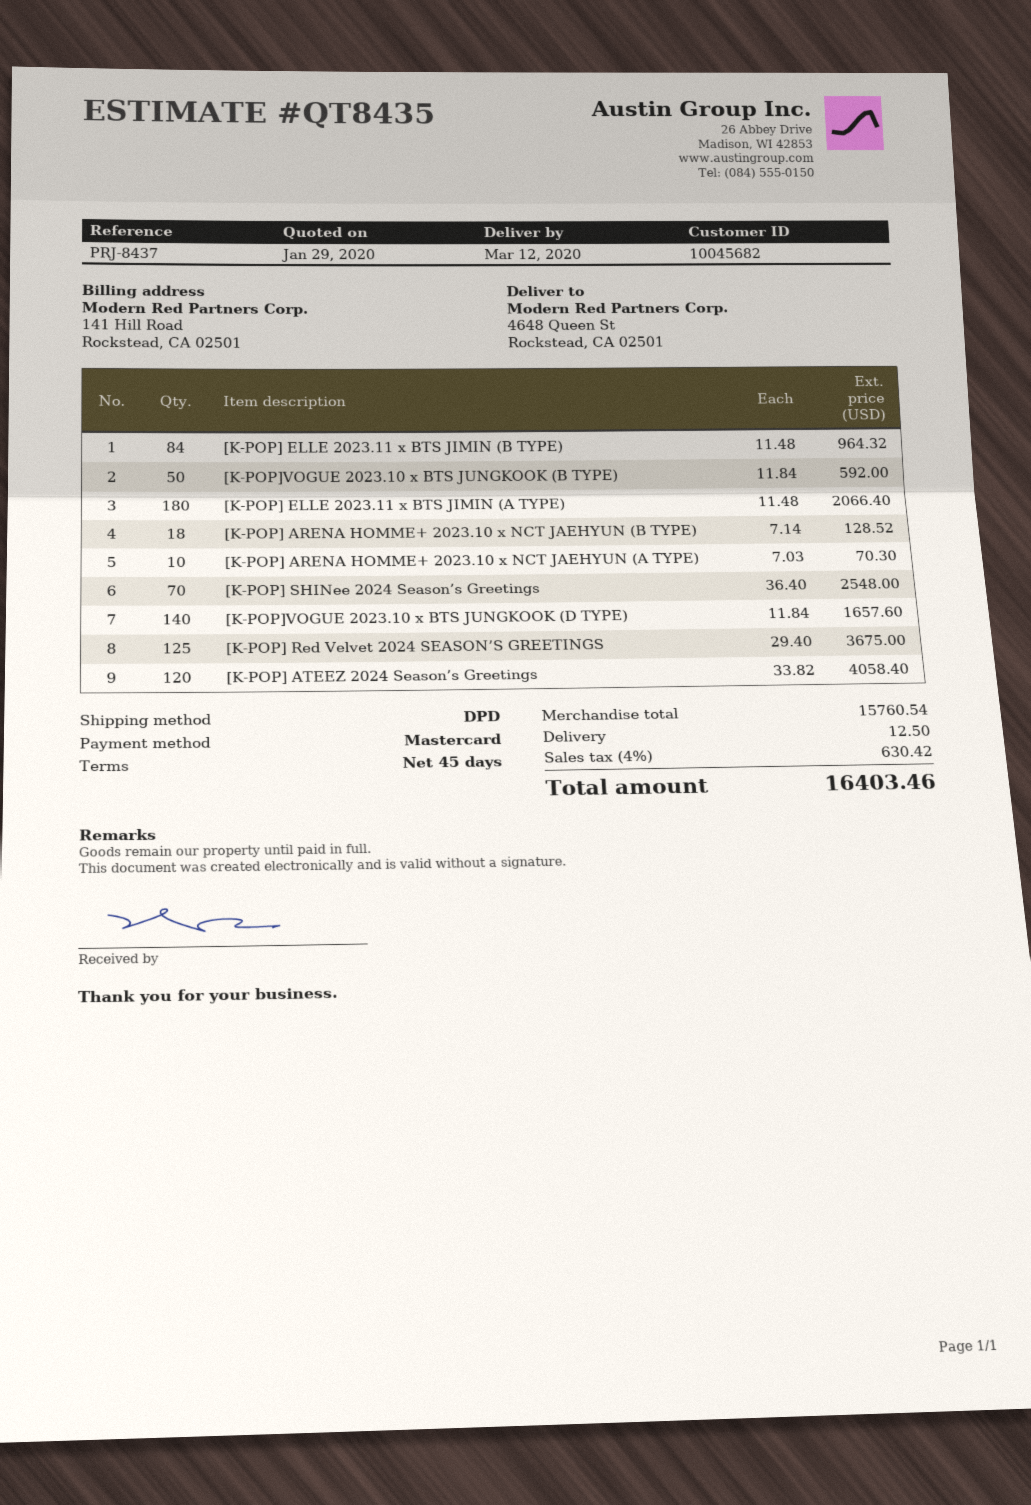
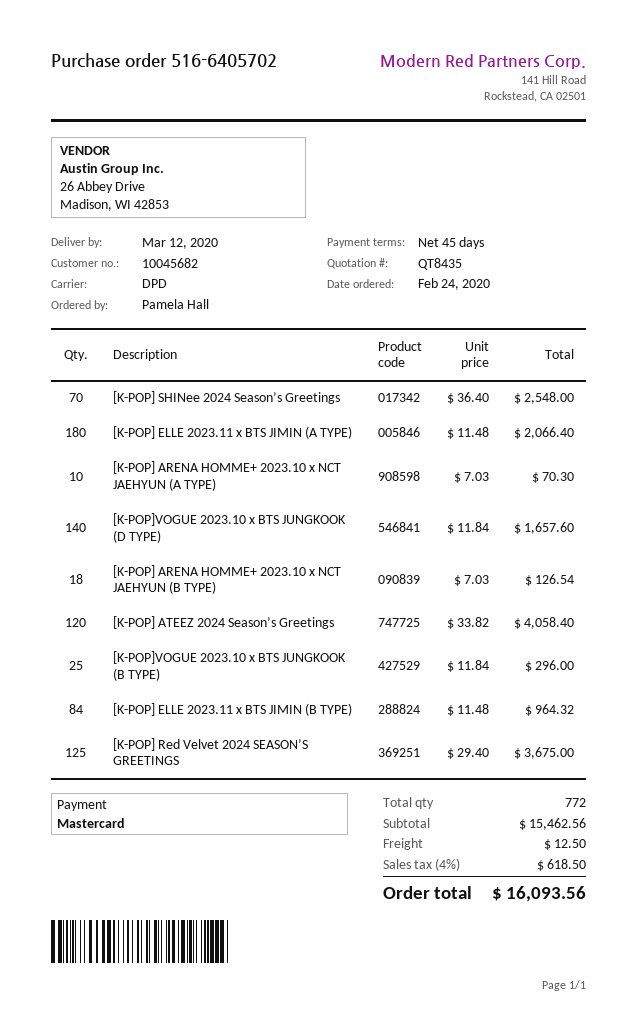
[K-POP]VOGUE 2023.10 x BTS JUNGKOOK (B TYPE): 50 x 11.84 = 592.00 -> 25 x 11.84 = 296.00
[K-POP] ARENA HOMME+ 2023.10 x NCT JAEHYUN (B TYPE): 18 x 7.14 = 128.52 -> 18 x 7.03 = 126.54
subtotal: 15760.54 -> 15462.56
tax: 4% = 630.42 -> 4% = 618.50
total: 16403.46 -> 16093.56

